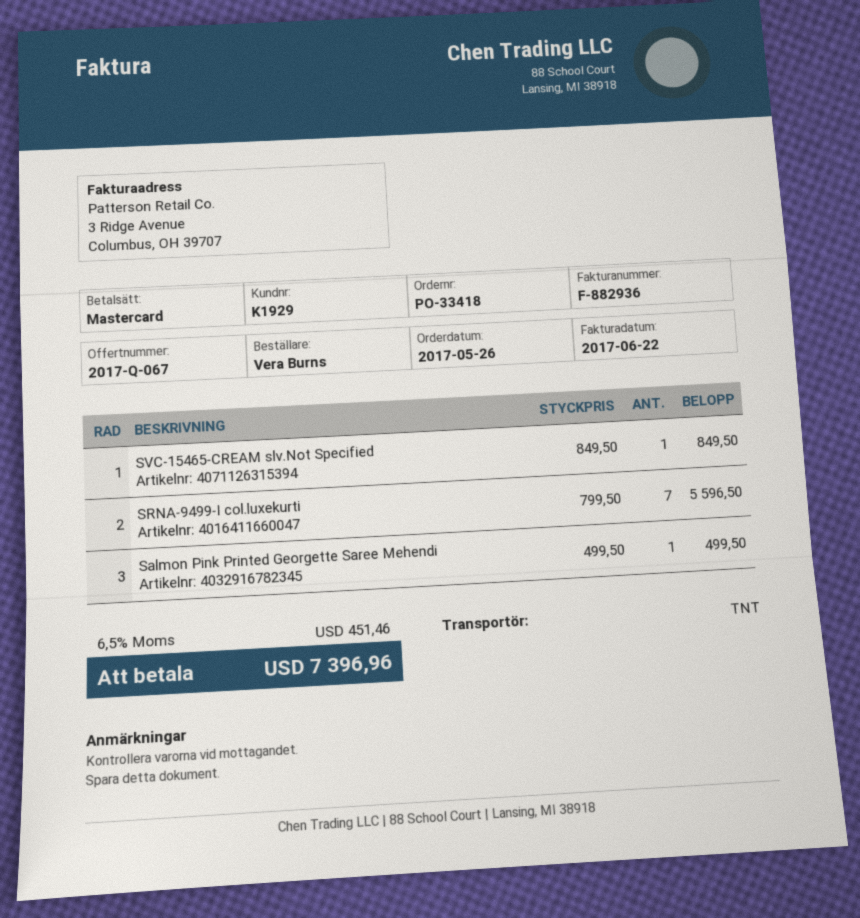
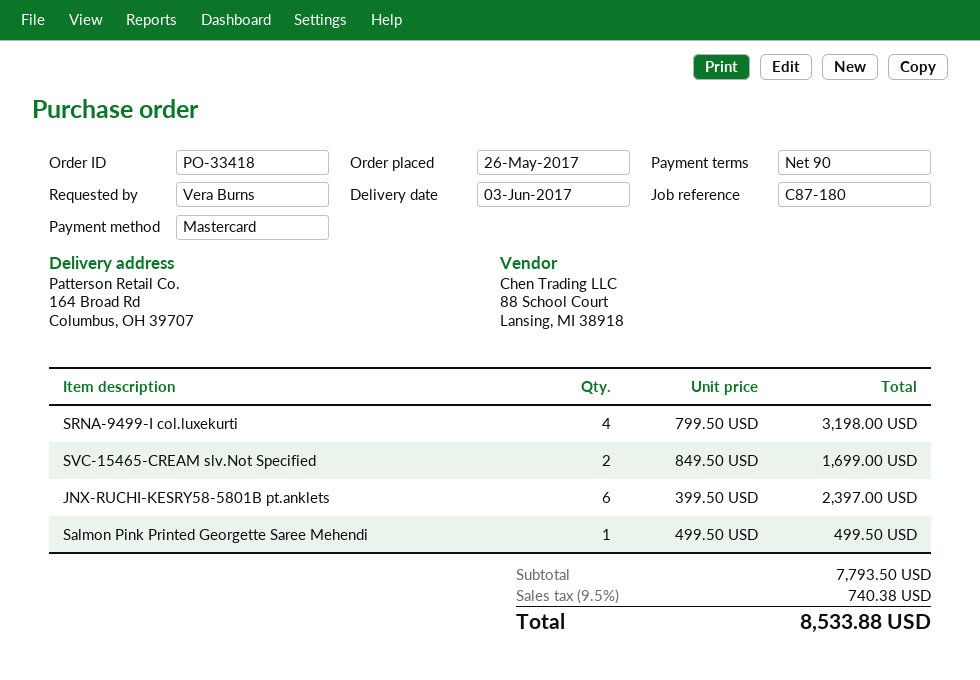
SVC-15465-CREAM slv.Not Specified: 1 x 849.50 = 849.50 -> 2 x 849.50 = 1699.00
SRNA-9499-I col.luxekurti: 7 x 799.50 = 5596.50 -> 4 x 799.50 = 3198.00
JNX-RUCHI-KESRY58-5801B pt.anklets: none -> 6 x 399.50 = 2397.00
tax: 6.5% = 451.46 -> 9.5% = 740.38
total: 7396.96 -> 8533.88

